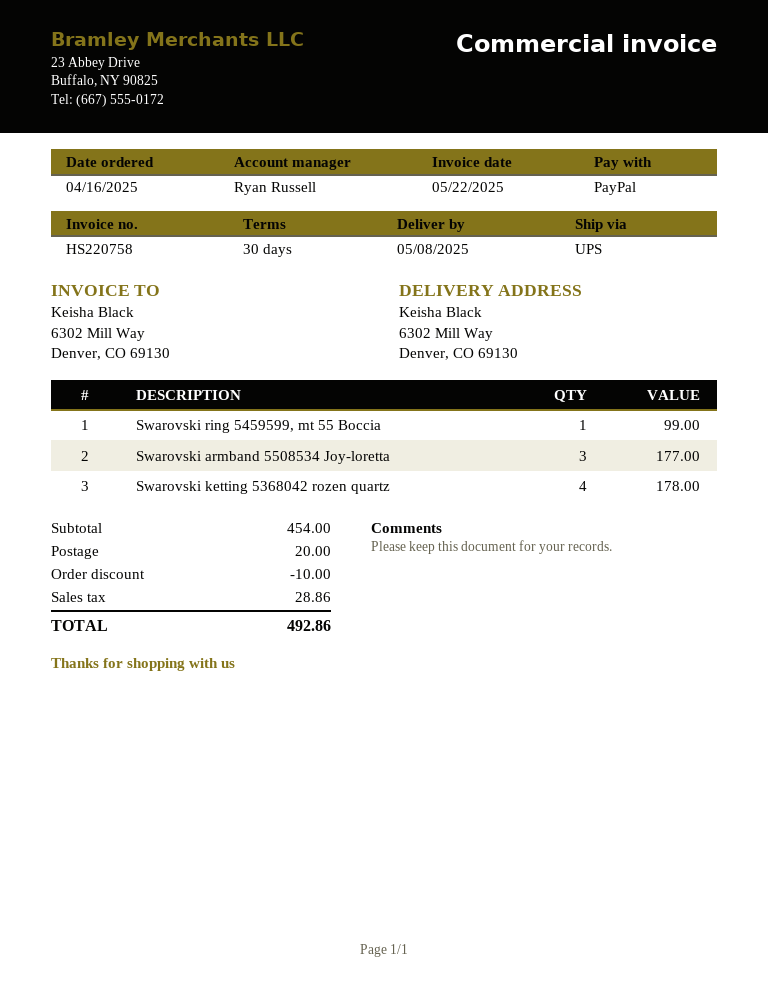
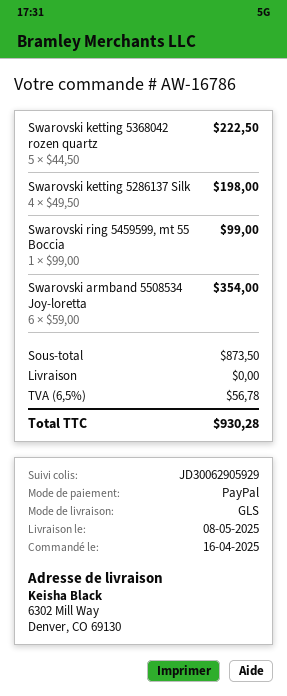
shipping method: UPS -> GLS
Swarovski armband 5508534 Joy-loretta: 3 for 177.00 -> 6 for 354.00
Swarovski ketting 5368042 rozen quartz: 4 for 178.00 -> 5 for 222.50
Swarovski ketting 5286137 Silk: none -> 4 for 198.00
subtotal: 454.00 -> 873.50
discount: 10.00 -> none
shipping: 20.00 -> 0.00
tax: 28.86 -> 56.78
total: 492.86 -> 930.28

